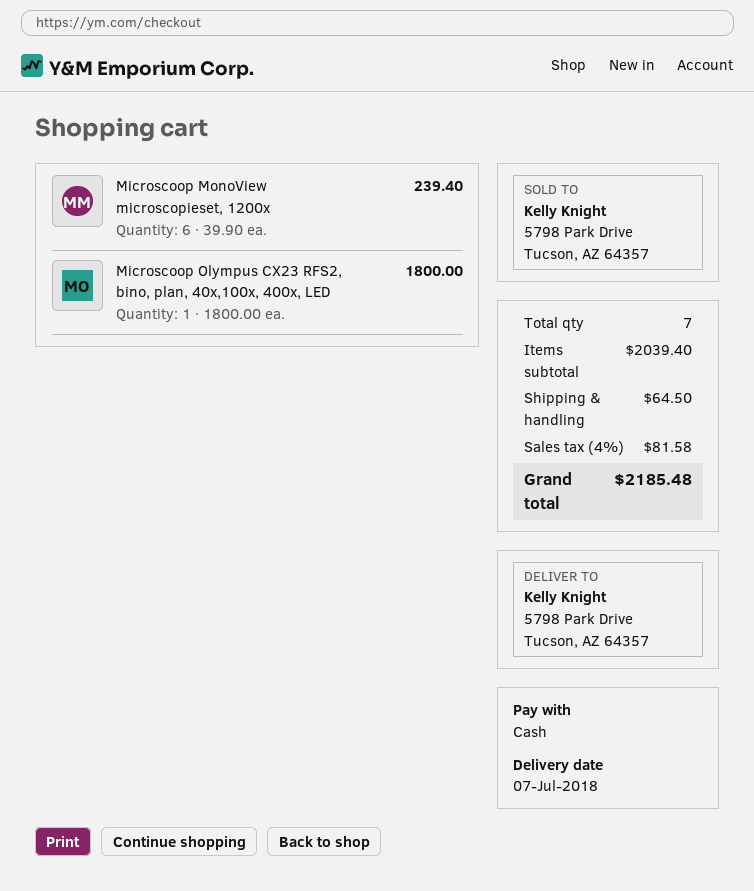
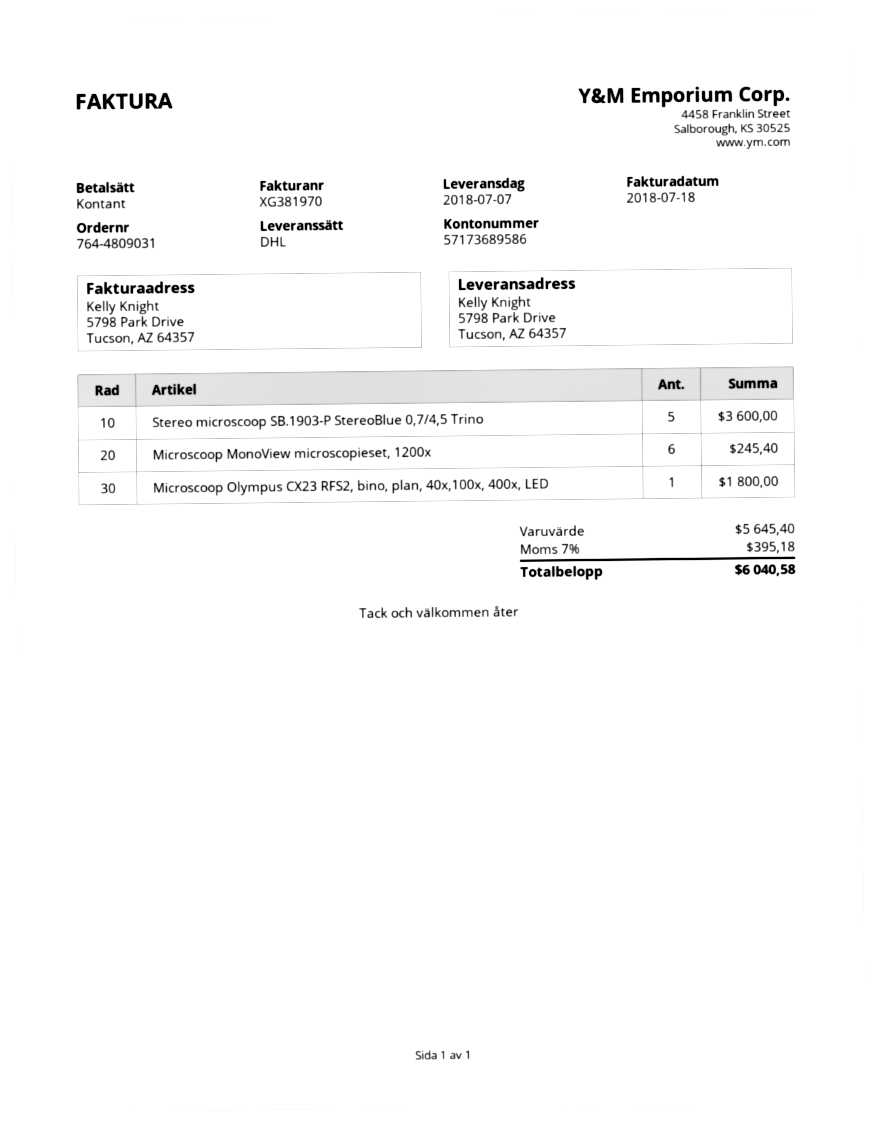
Microscoop MonoView microscopieset, 1200x: 6 for 239.40 -> 6 for 245.40
Stereo microscoop SB.1903-P StereoBlue 0,7/4,5 Trino: none -> 5 for 3600.00
subtotal: 2039.40 -> 5645.40
shipping: 64.50 -> none
tax: 4% = 81.58 -> 7% = 395.18
total: 2185.48 -> 6040.58

